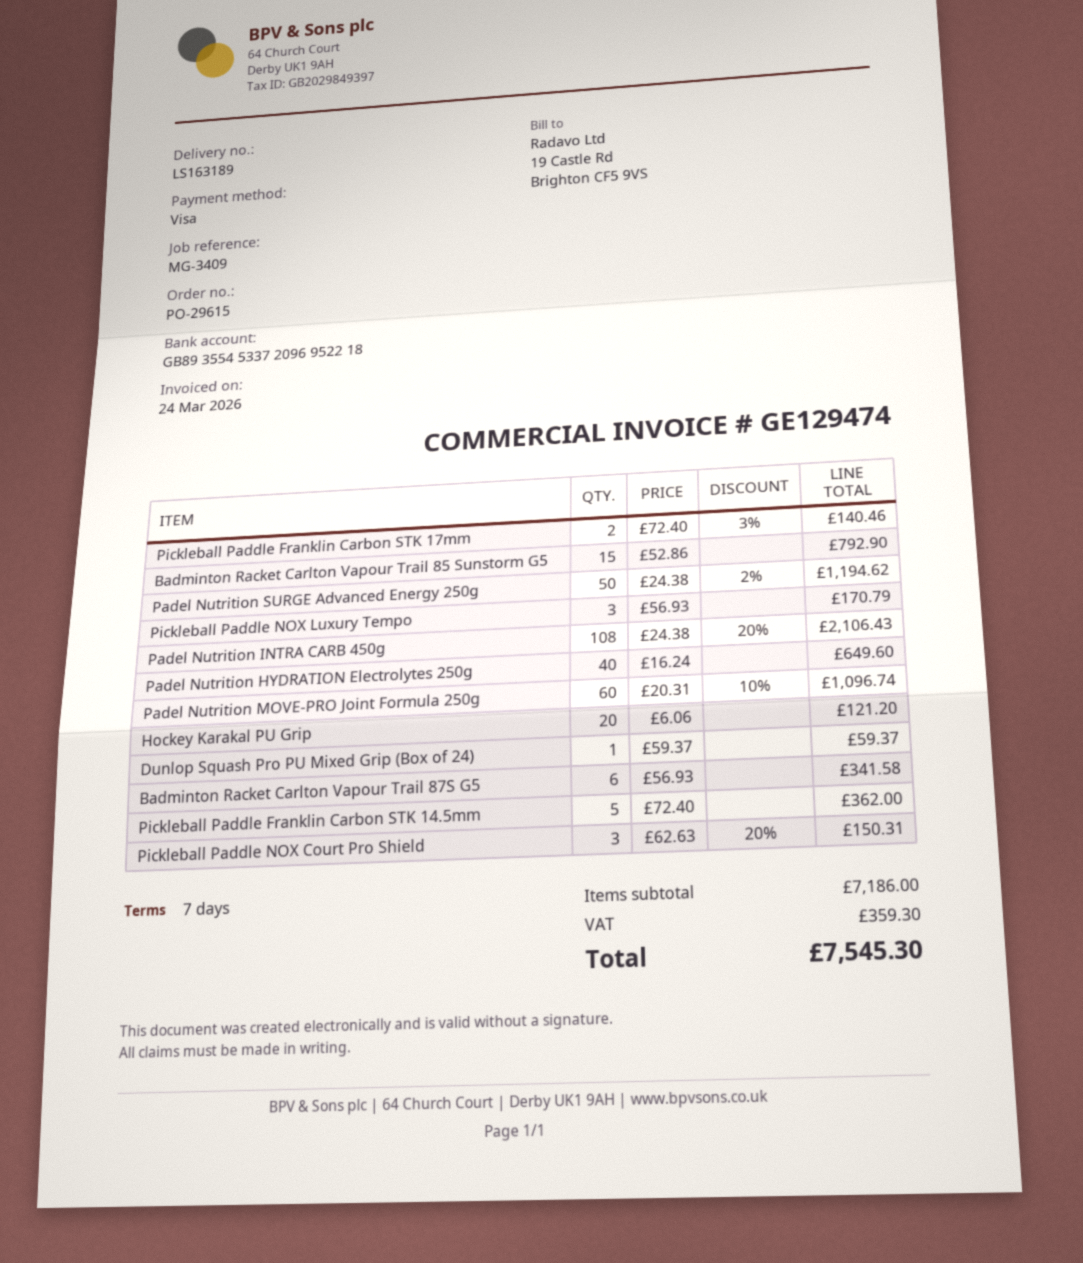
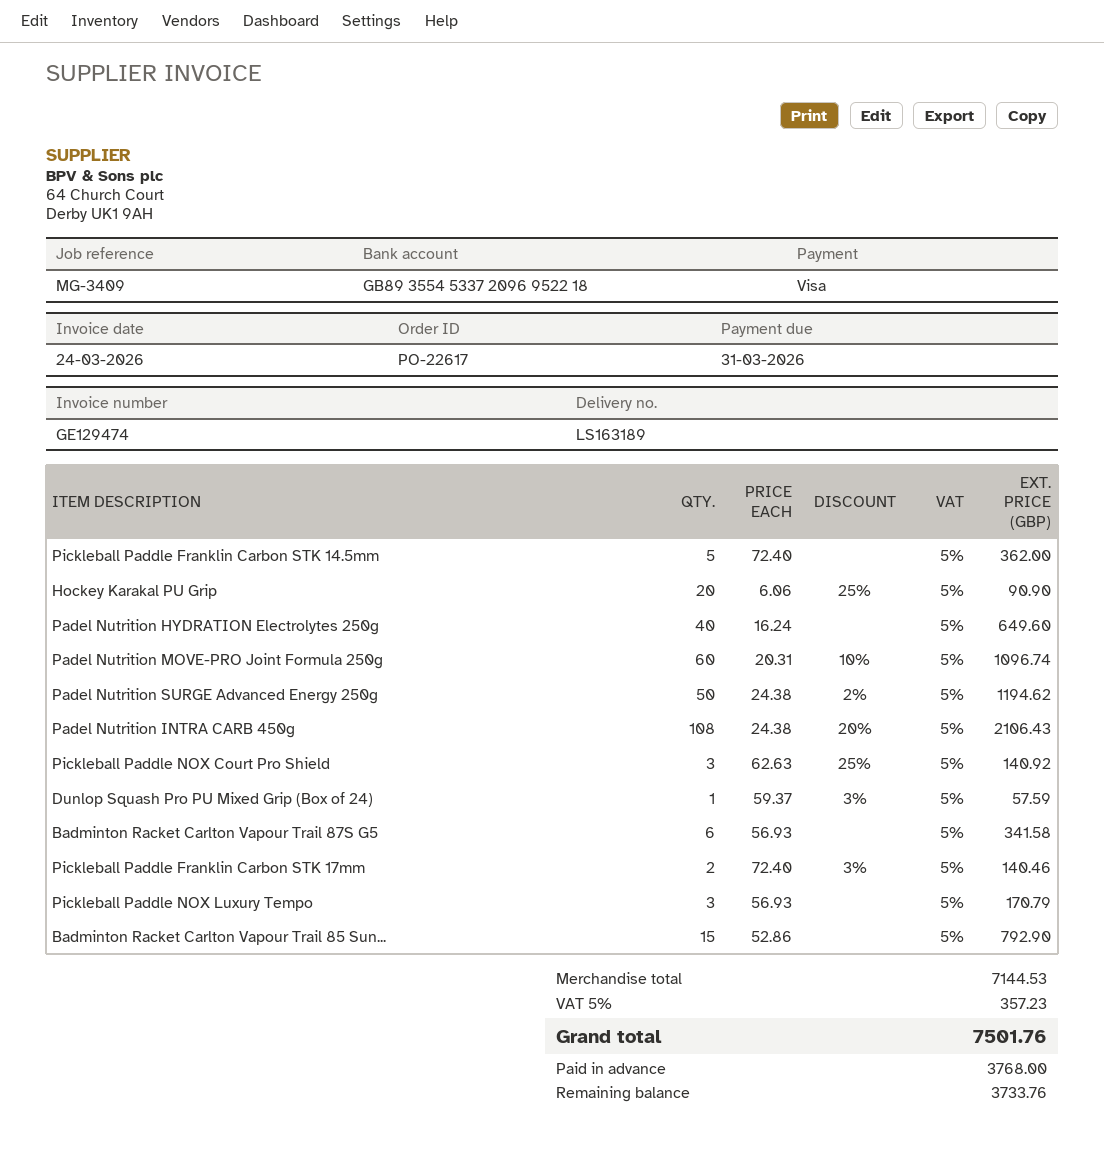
order number: PO-29615 -> PO-22617
Hockey Karakal PU Grip: 20 x 6.06 = 121.20 -> 20 x 6.06 - 25% = 90.90
Dunlop Squash Pro PU Mixed Grip (Box of 24): 1 x 59.37 = 59.37 -> 1 x 59.37 - 3% = 57.59
Pickleball Paddle NOX Court Pro Shield: 3 x 62.63 - 20% = 150.31 -> 3 x 62.63 - 25% = 140.92
subtotal: 7186.00 -> 7144.53
tax: 359.30 -> 357.23
total: 7545.30 -> 7501.76

